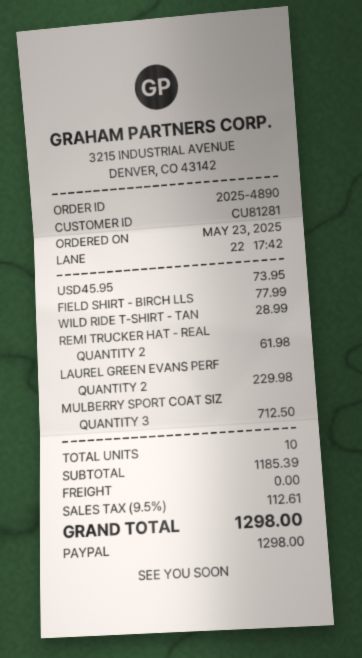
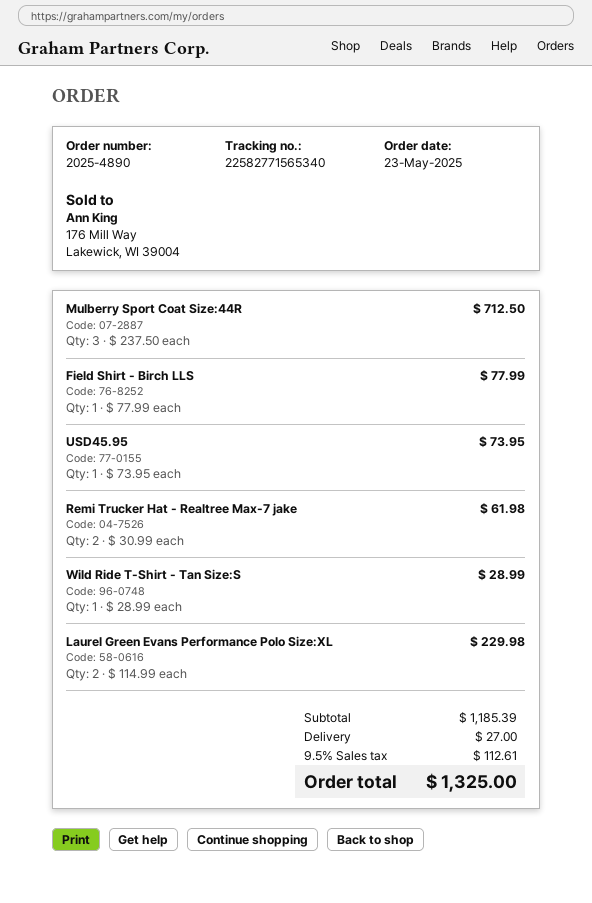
shipping: 0.00 -> 27.00
total: 1298.00 -> 1325.00

